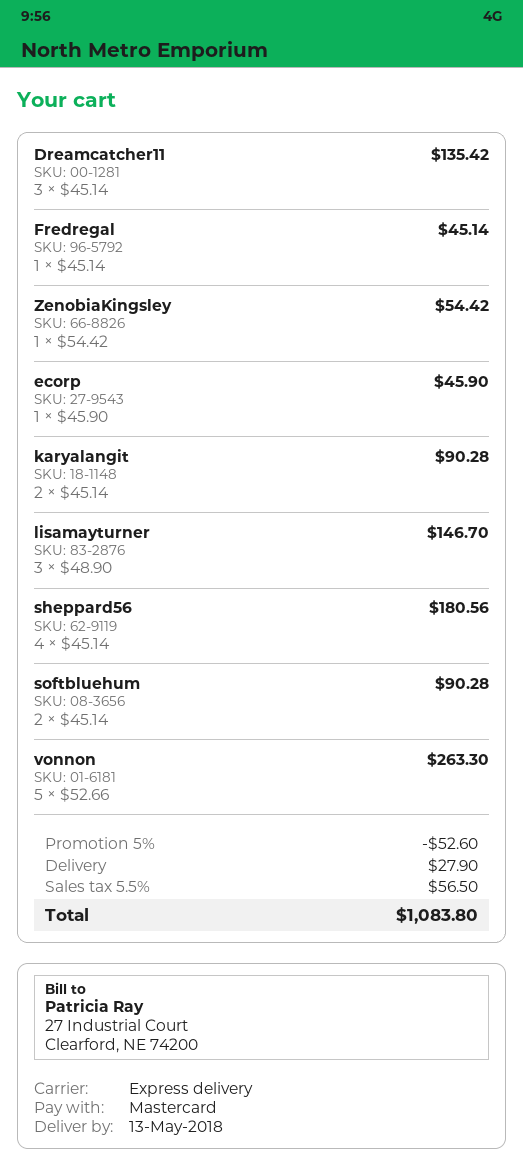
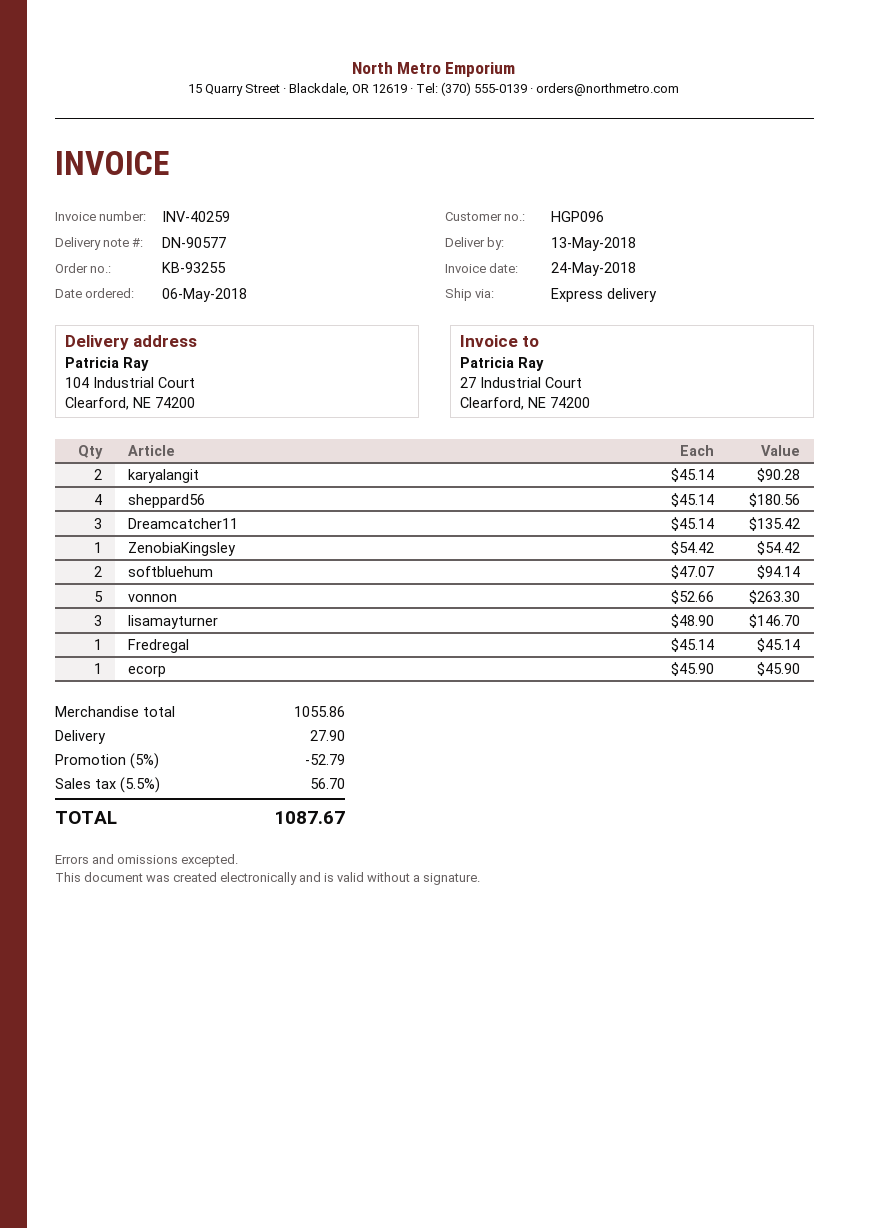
softbluehum: 2 x 45.14 = 90.28 -> 2 x 47.07 = 94.14
discount: 5% = 52.60 -> 5% = 52.79
tax: 5.5% = 56.50 -> 5.5% = 56.70
total: 1083.80 -> 1087.67

